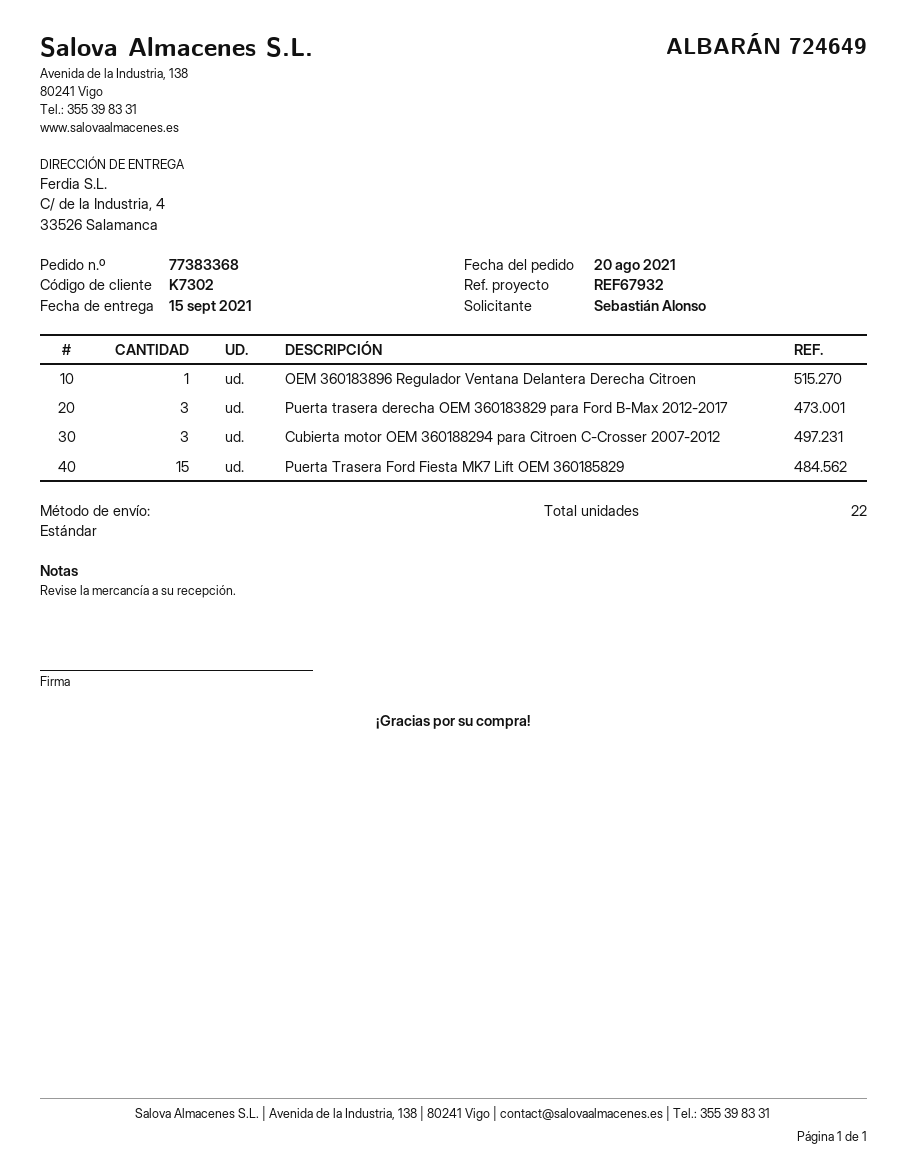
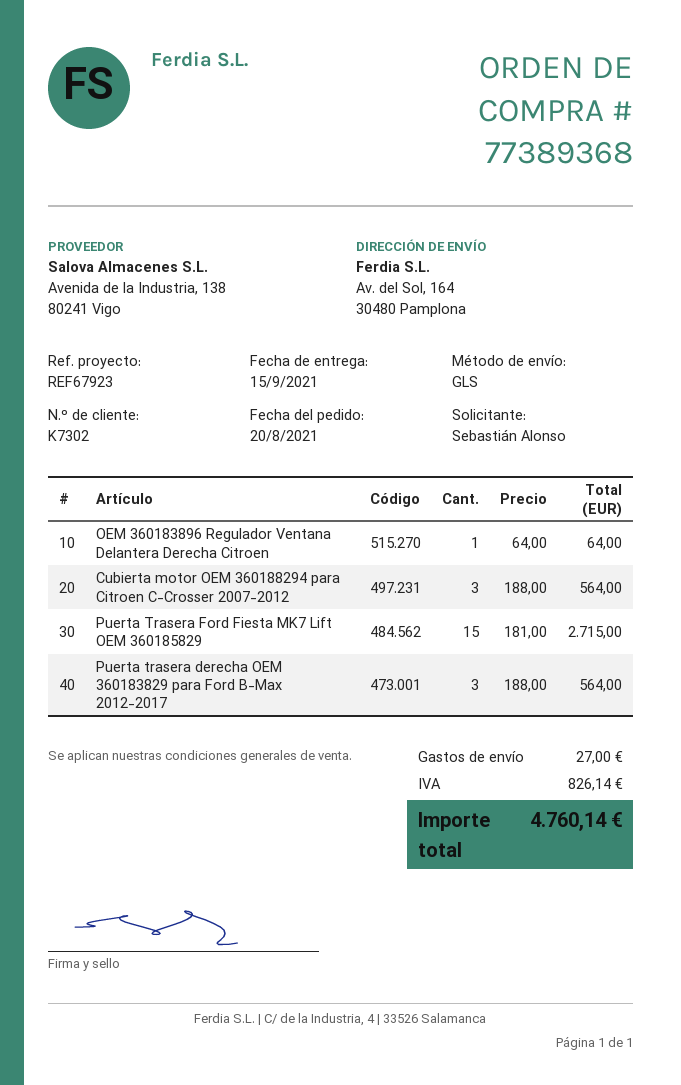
order number: 77383368 -> 77389368
reference: REF67932 -> REF67923
shipping method: standard -> GLS
ship to: C/ de la Industria, 4, 33526 Salamanca -> Av. del Sol, 164, 30480 Pamplona

